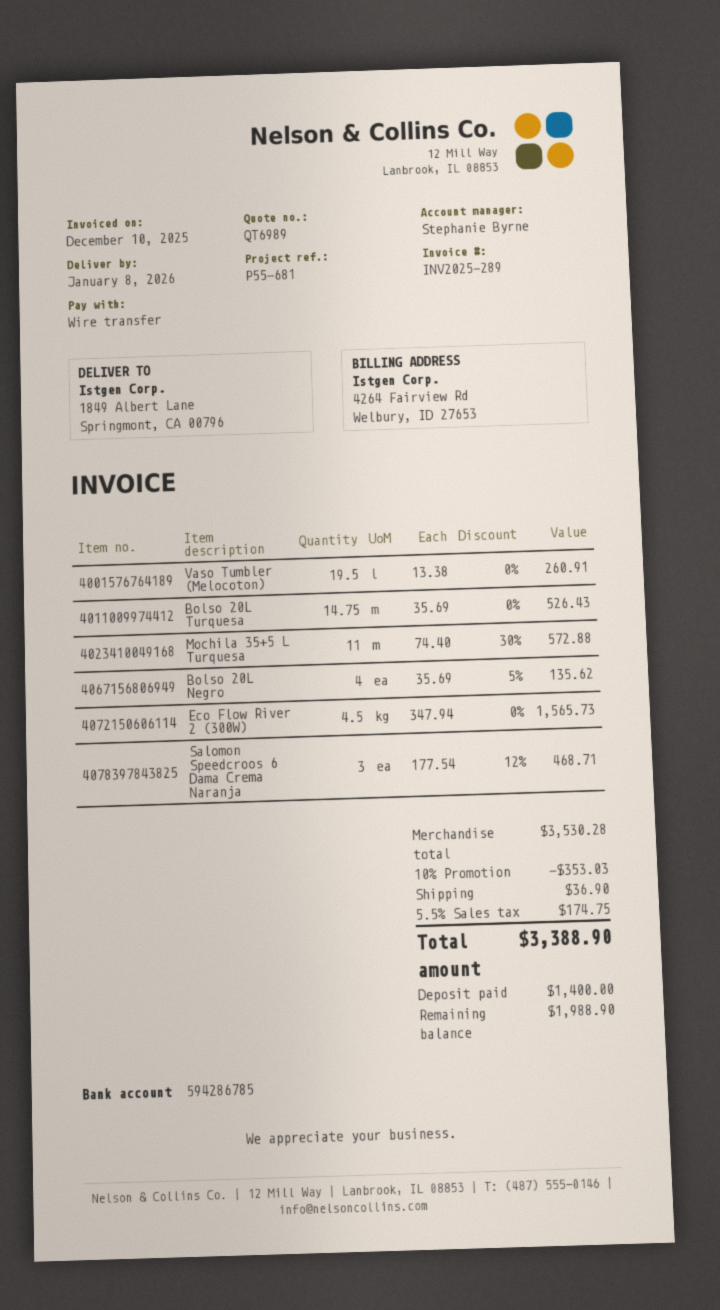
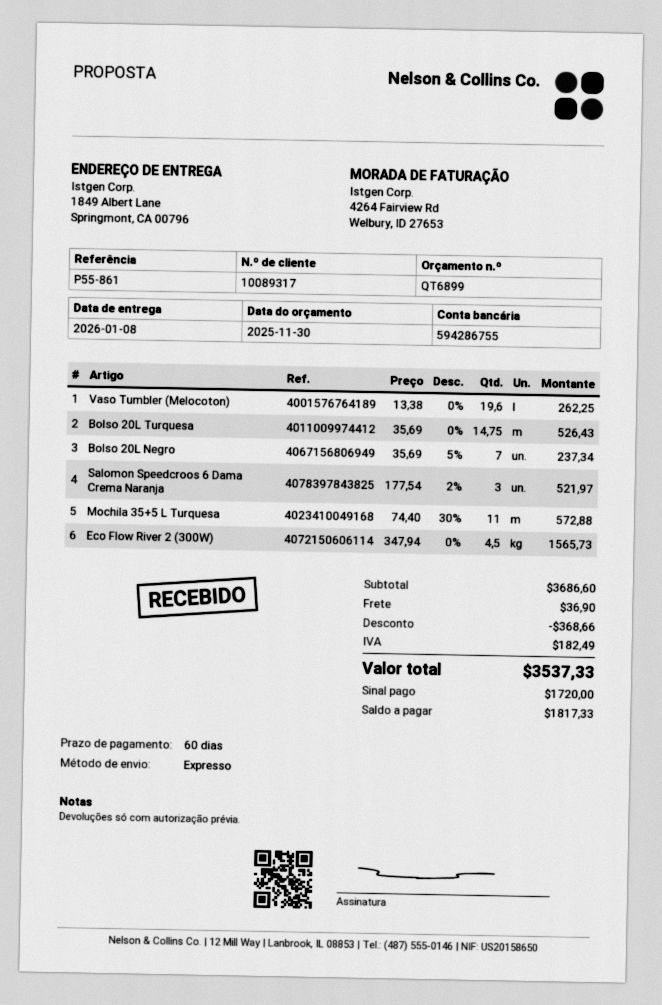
quote number: QT6989 -> QT6899
reference: P55-681 -> P55-861
bank account: 594286785 -> 594286755
Vaso Tumbler (Melocoton): 19.5 x 13.38 = 260.91 -> 19.6 x 13.38 = 262.25
Bolso 20L Negro: 4 x 35.69 - 5% = 135.62 -> 7 x 35.69 - 5% = 237.34
Salomon Speedcroos 6 Dama Crema Naranja: 3 x 177.54 - 12% = 468.71 -> 3 x 177.54 - 2% = 521.97
subtotal: 3530.28 -> 3686.60
discount: 353.03 -> 368.66
tax: 174.75 -> 182.49
total: 3388.90 -> 3537.33
deposit: 1400.00 -> 1720.00
balance: 1988.90 -> 1817.33

